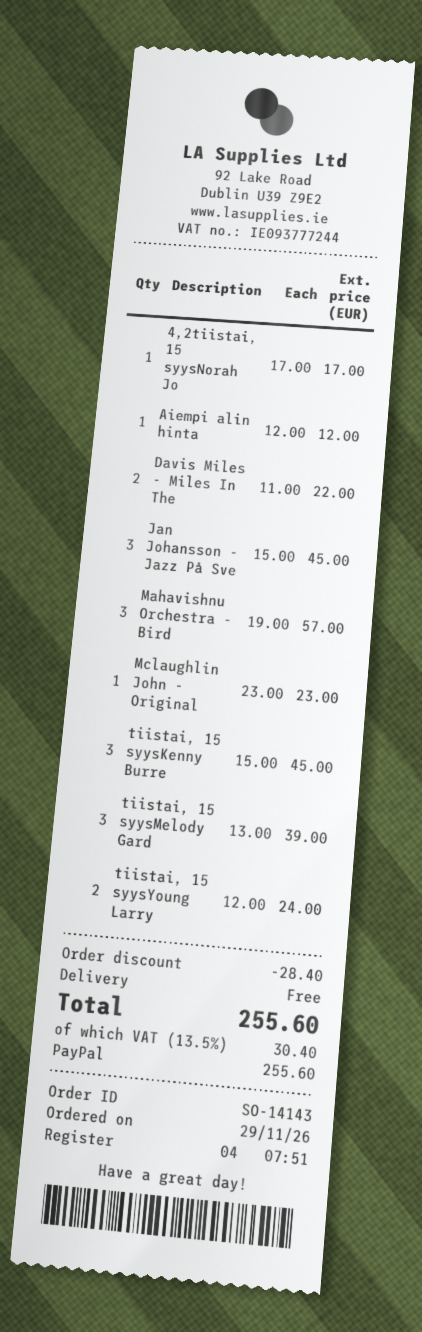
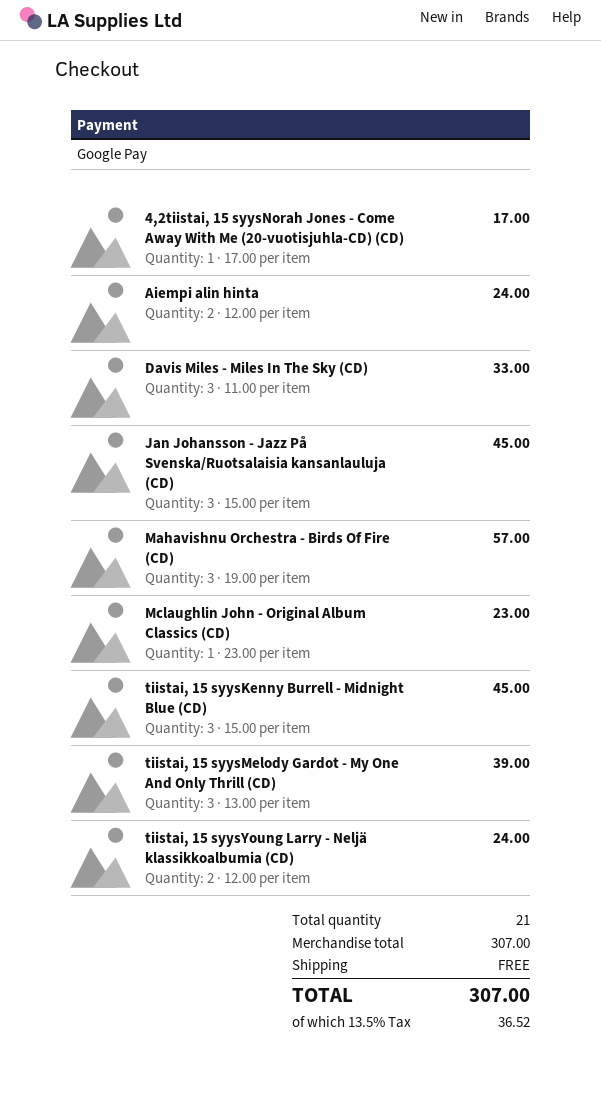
payment method: PayPal -> Google Pay
Aiempi alin hinta: 1 x 12.00 = 12.00 -> 2 x 12.00 = 24.00
Davis Miles - Miles In The: 2 x 11.00 = 22.00 -> 3 x 11.00 = 33.00
discount: 28.40 -> none
tax: 13.5% = 30.40 -> 13.5% = 36.52
total: 255.60 -> 307.00

